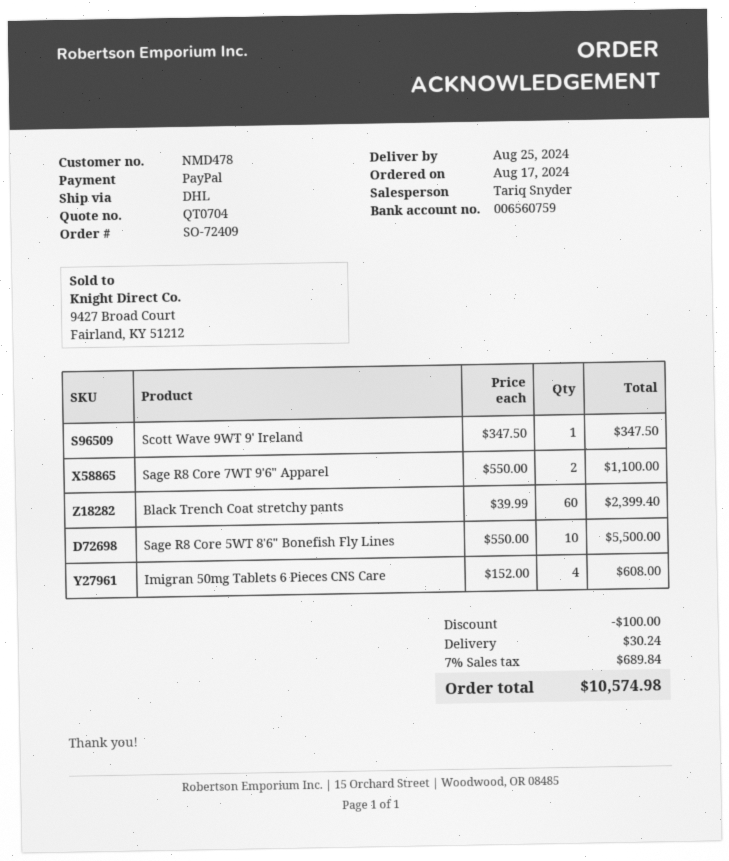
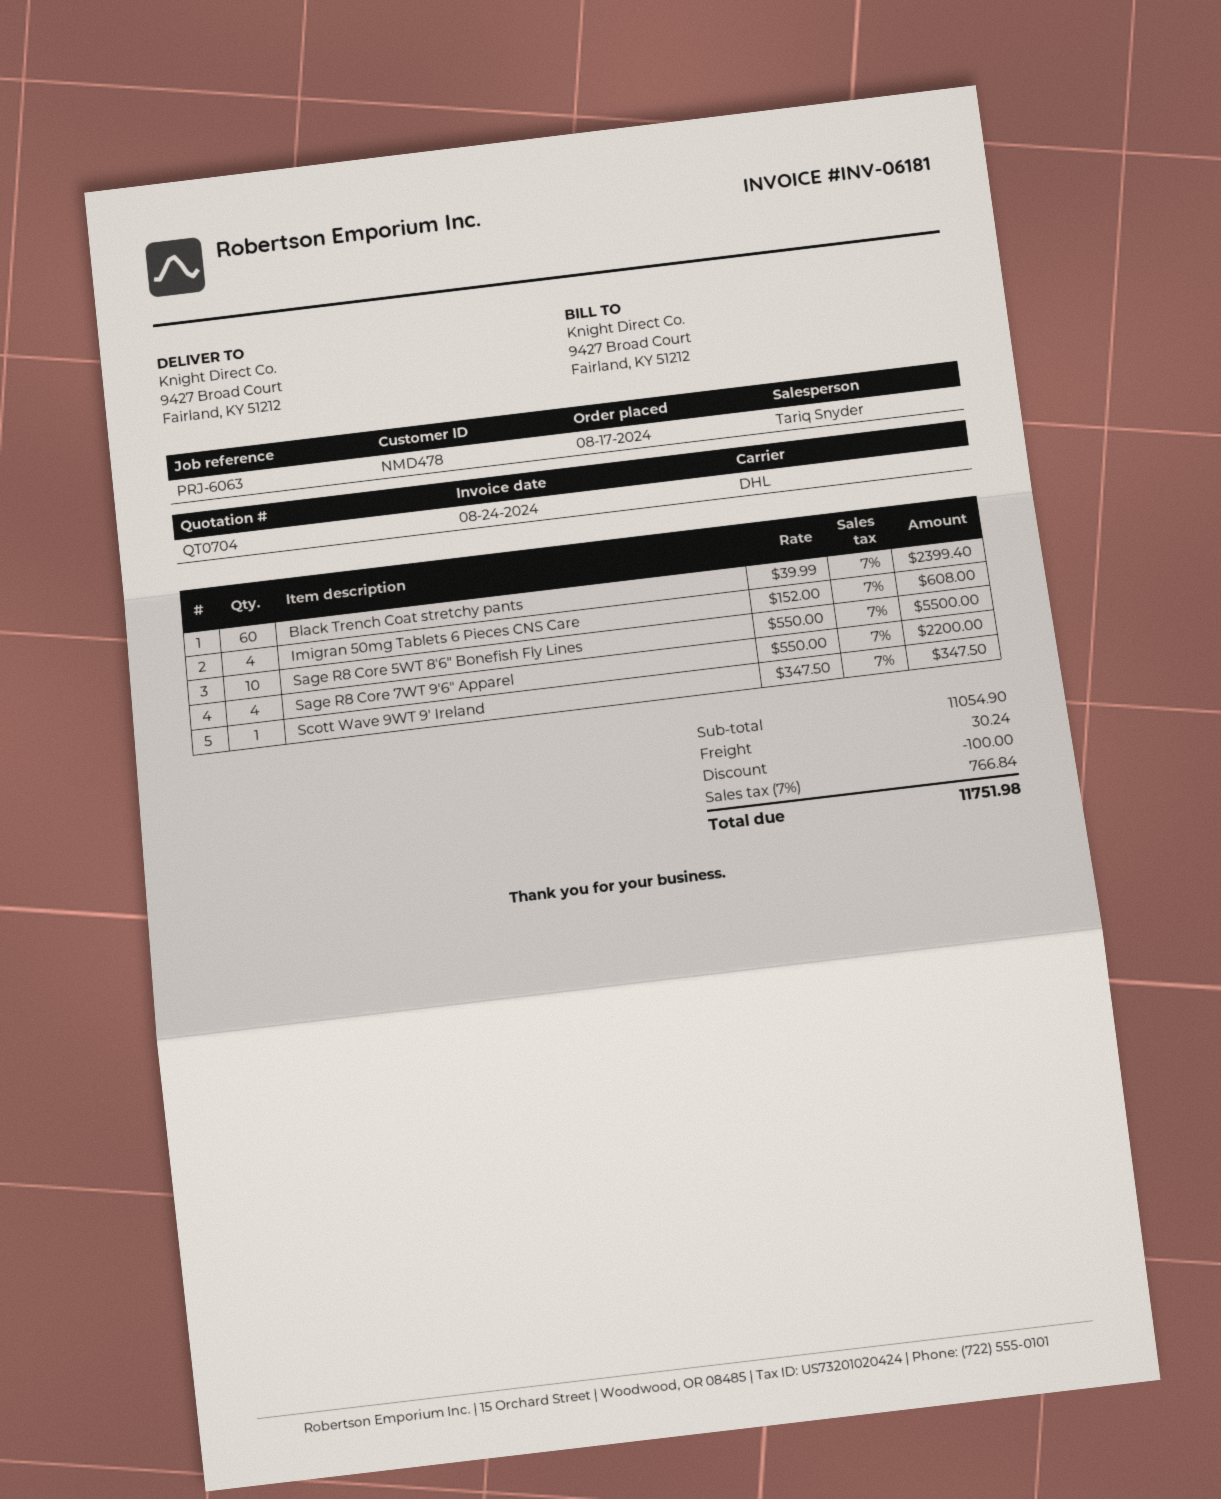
Sage R8 Core 7WT 9'6" Apparel: 2 x 550.00 = 1100.00 -> 4 x 550.00 = 2200.00
tax: 7% = 689.84 -> 7% = 766.84
total: 10574.98 -> 11751.98

